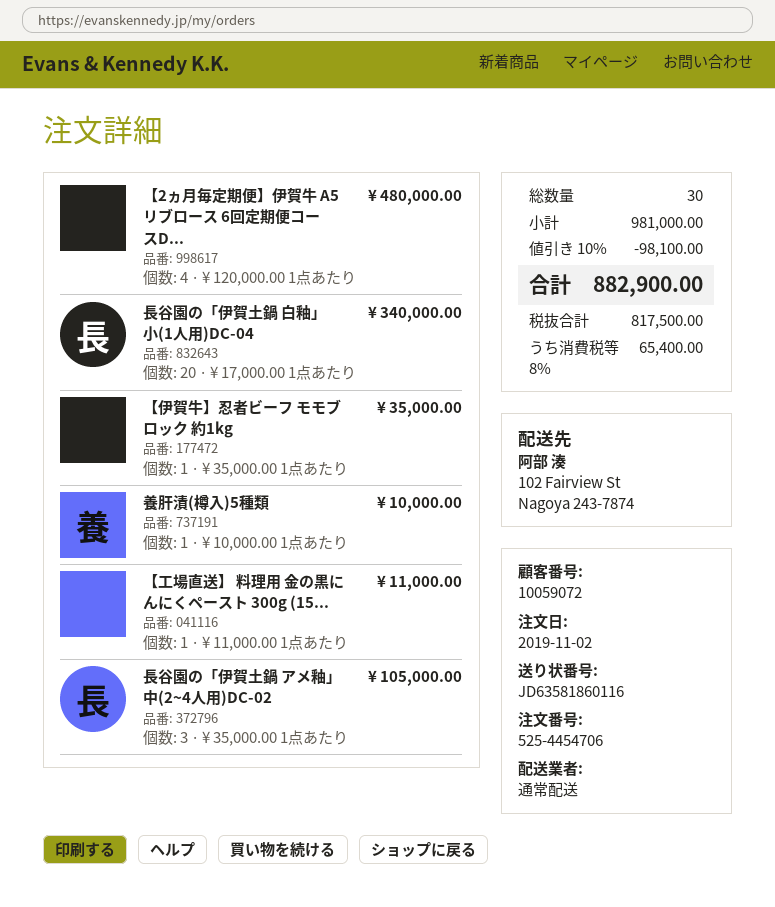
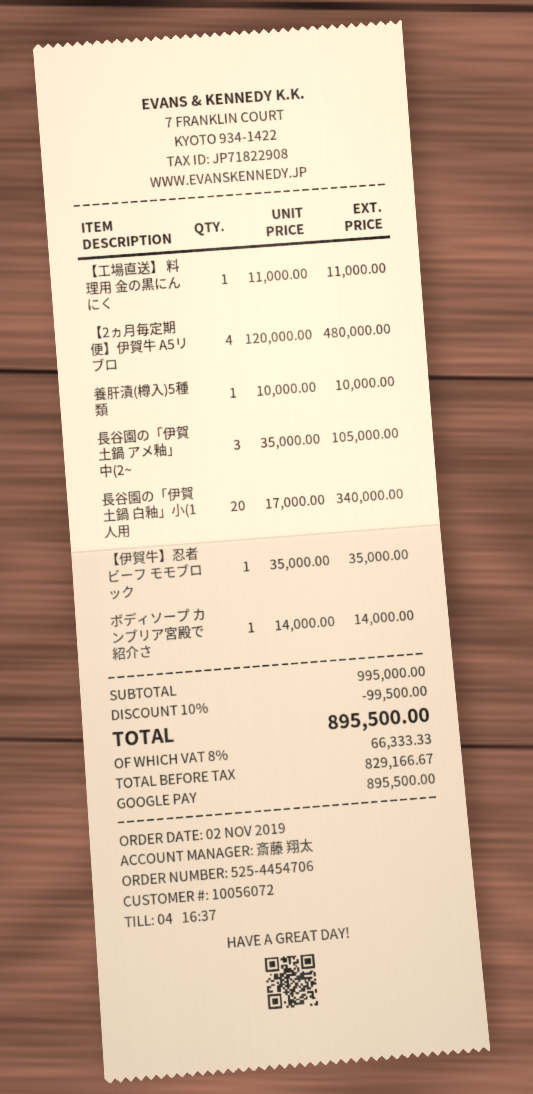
customer number: 10059072 -> 10056072
ボディソープ カンブリア宮殿で紹介さ: none -> 1 x 14000.00 = 14000.00
subtotal: 981000.00 -> 995000.00
discount: 10% = 98100.00 -> 10% = 99500.00
net: 817500.00 -> 829166.67
tax: 8% = 65400.00 -> 8% = 66333.33
total: 882900.00 -> 895500.00

